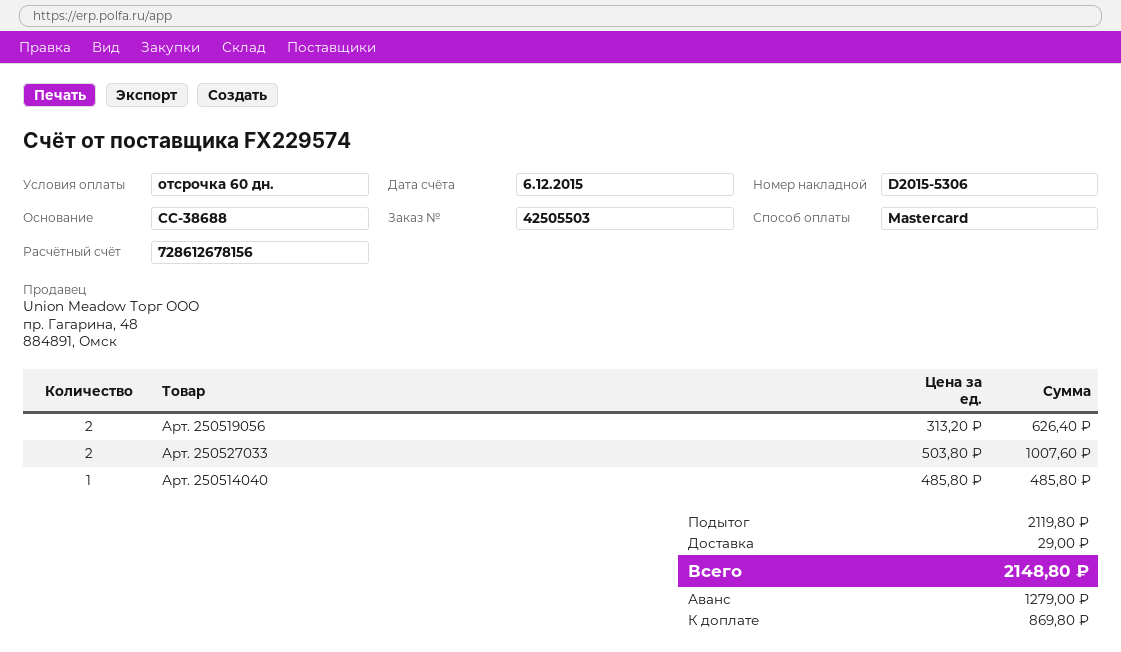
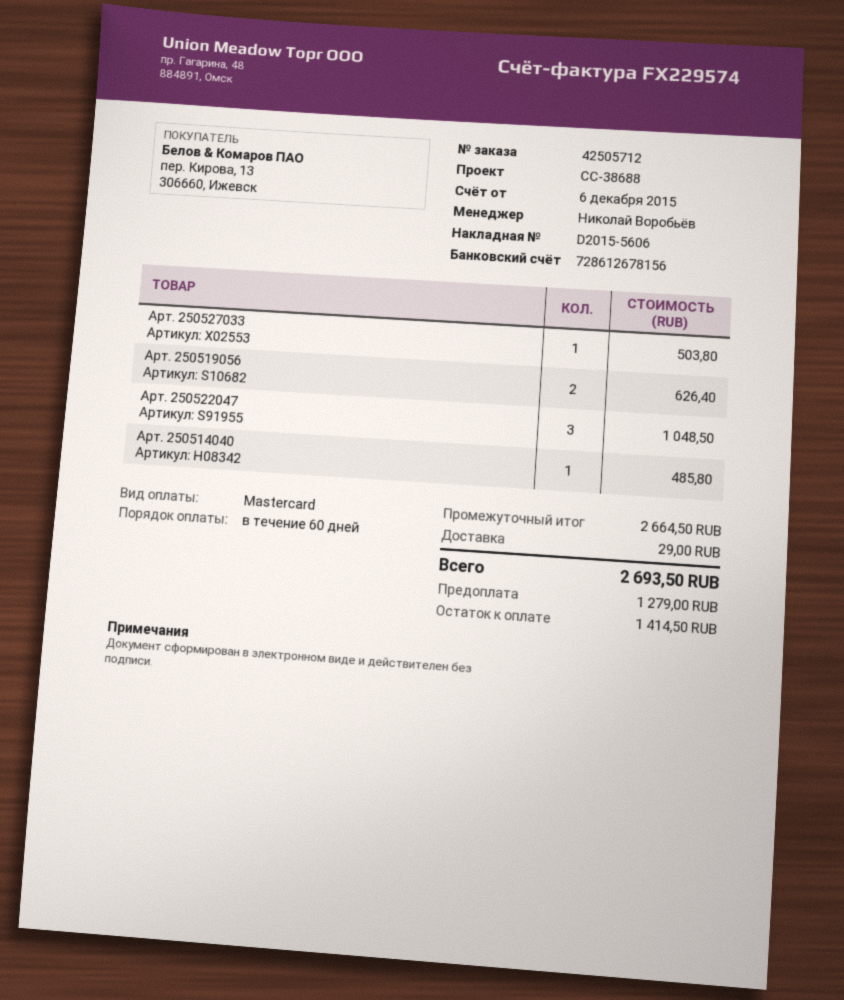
order number: 42505503 -> 42505712
delivery note number: D2015-5306 -> D2015-5606
Арт. 250527033: 2 for 1007.60 -> 1 for 503.80
Арт. 250522047: none -> 3 for 1048.50
subtotal: 2119.80 -> 2664.50
total: 2148.80 -> 2693.50
balance: 869.80 -> 1414.50

